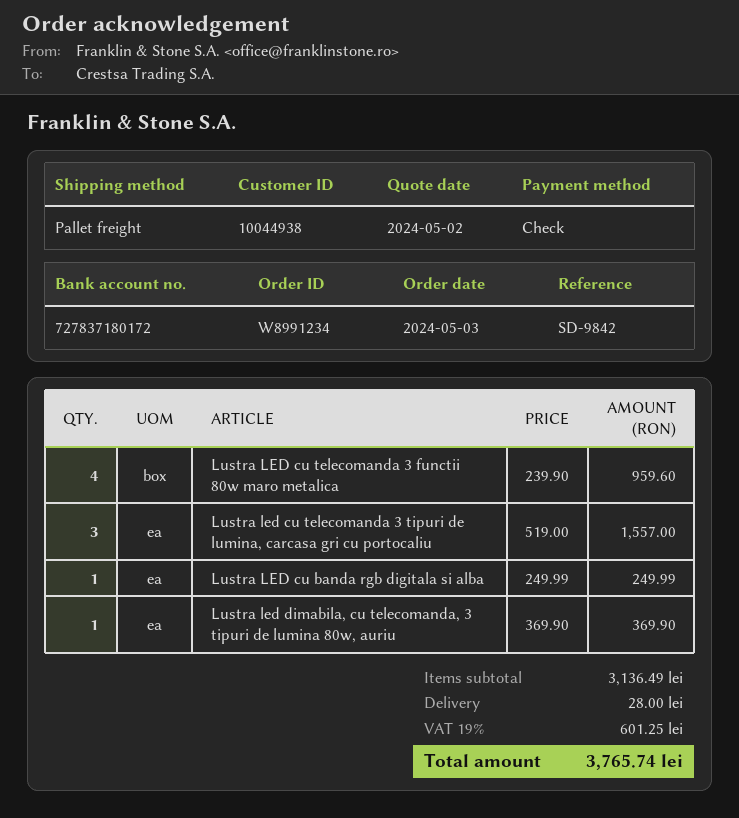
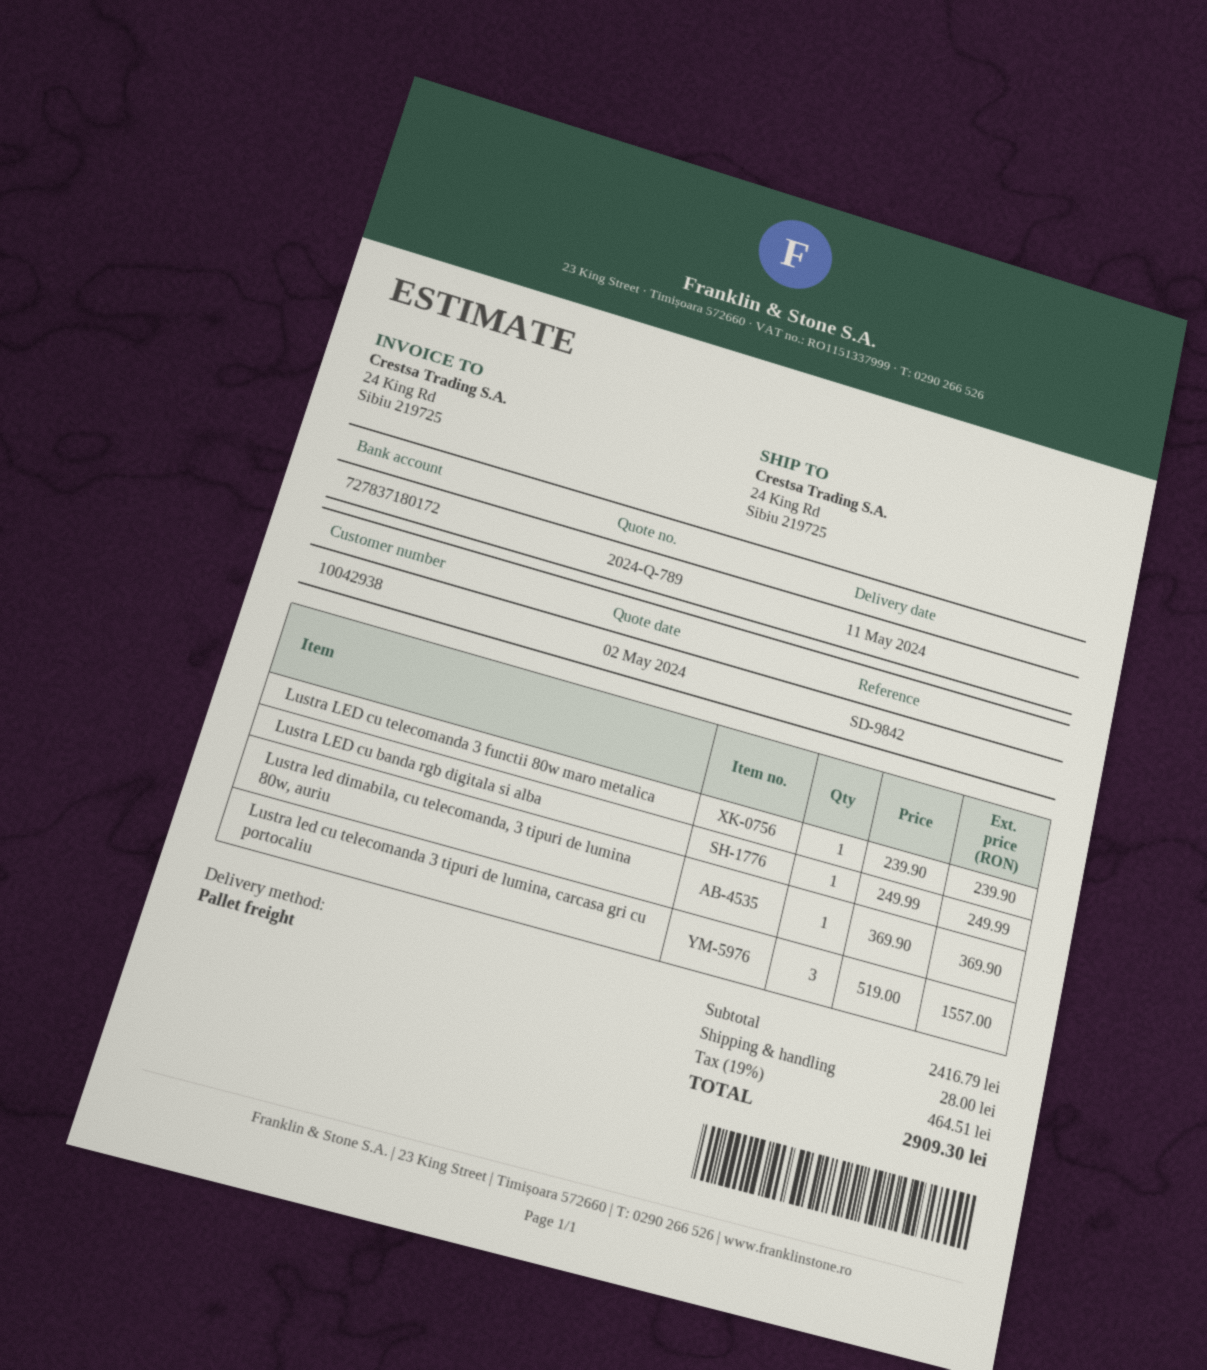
customer number: 10044938 -> 10042938
Lustra LED cu telecomanda 3 functii 80w maro metalica: 4 x 239.90 = 959.60 -> 1 x 239.90 = 239.90
subtotal: 3136.49 -> 2416.79
tax: 19% = 601.25 -> 19% = 464.51
total: 3765.74 -> 2909.30

